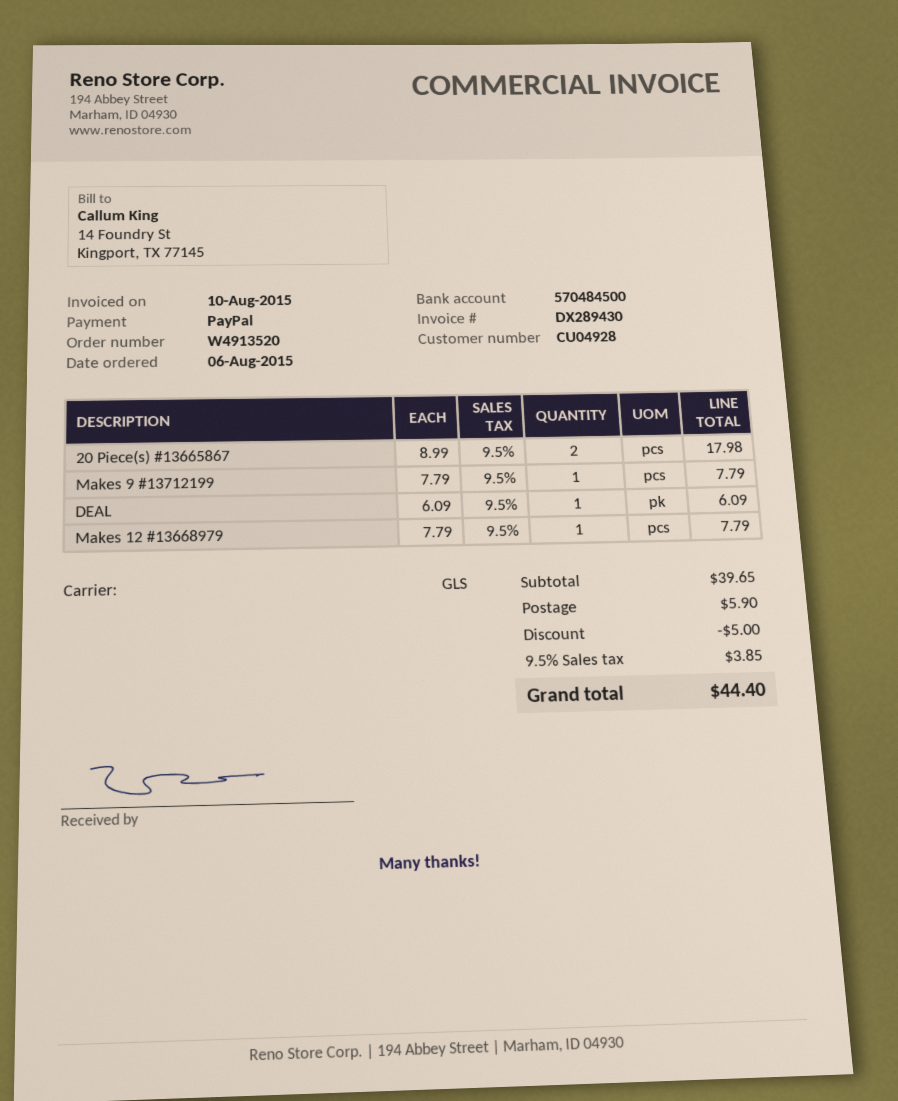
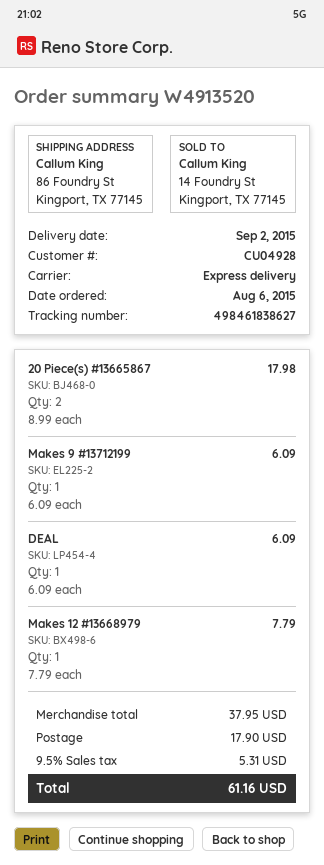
shipping method: GLS -> express
Makes 9 #13712199: 1 x 7.79 = 7.79 -> 1 x 6.09 = 6.09
subtotal: 39.65 -> 37.95
discount: 5.00 -> none
shipping: 5.90 -> 17.90
tax: 9.5% = 3.85 -> 9.5% = 5.31
total: 44.40 -> 61.16

